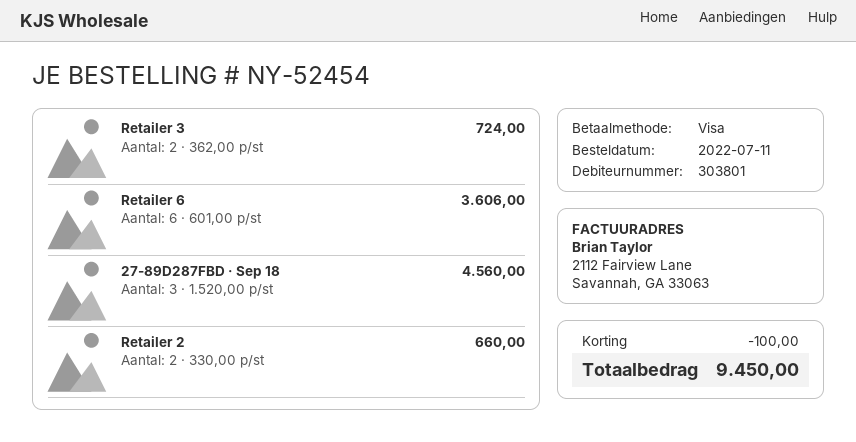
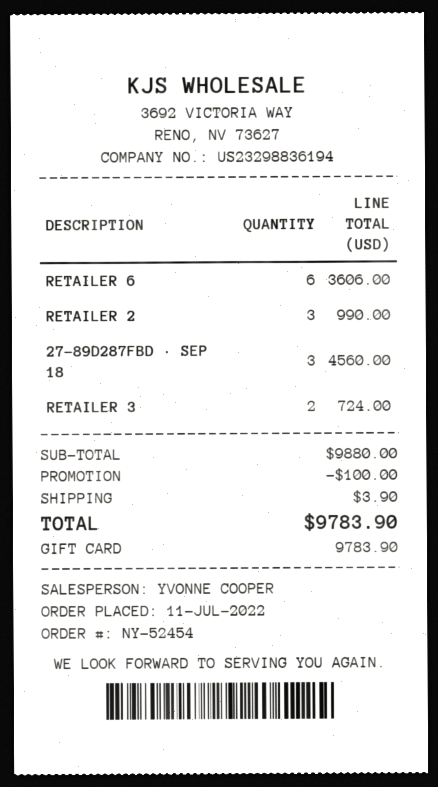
payment method: Visa -> gift card
Retailer 2: 2 for 660.00 -> 3 for 990.00
shipping: none -> 3.90
total: 9450.00 -> 9783.90

